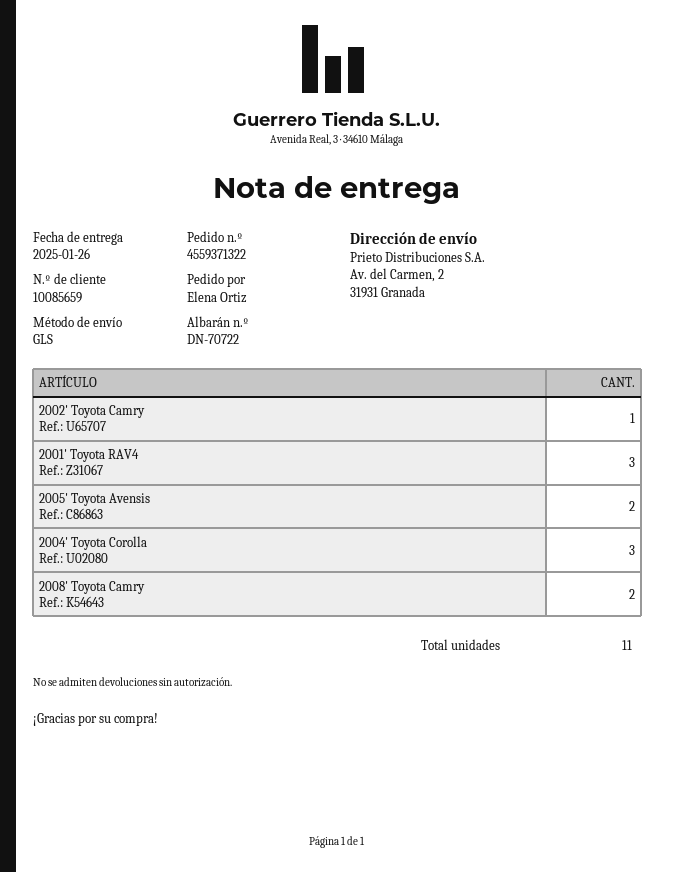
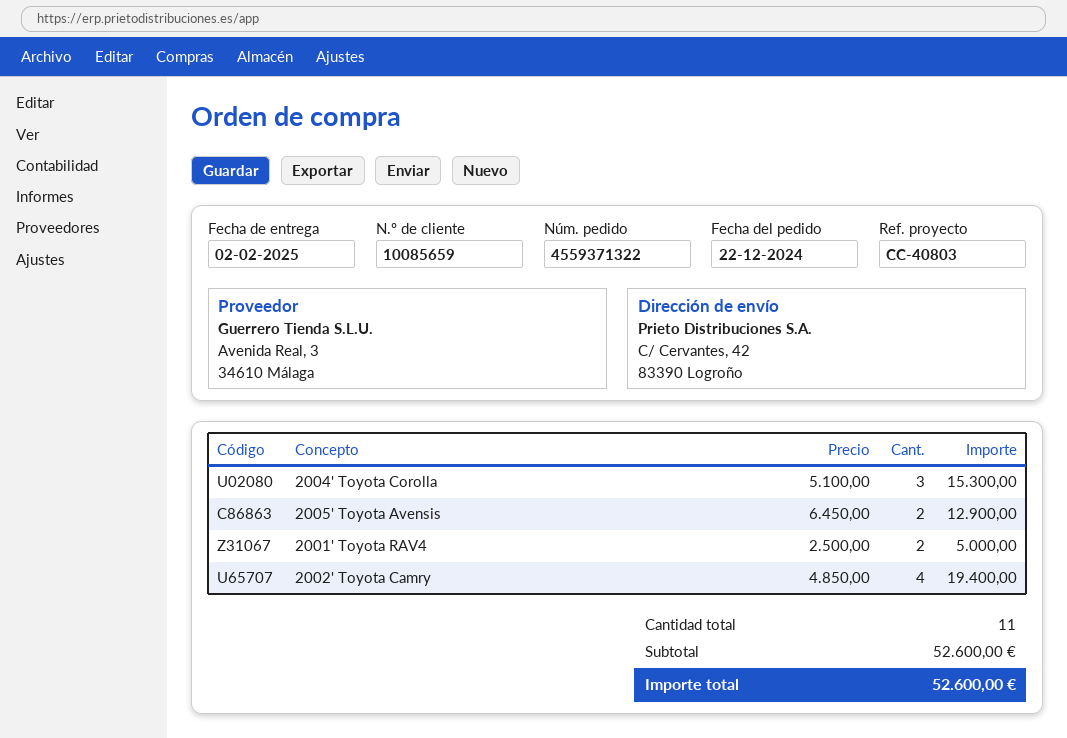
delivery date: 2025-01-26 -> 2025-02-02
ship to: Av. del Carmen, 2, 31931 Granada -> C/ Cervantes, 42, 83390 Logroño
2002' Toyota Camry: 1 -> 4
2001' Toyota RAV4: 3 -> 2
2008' Toyota Camry: 2 -> none

